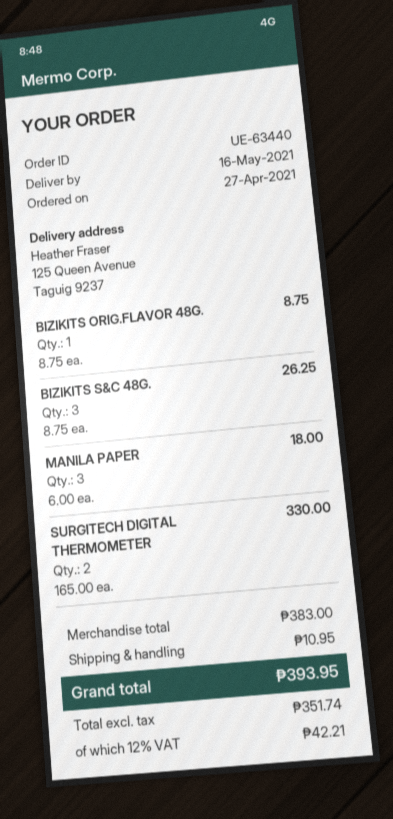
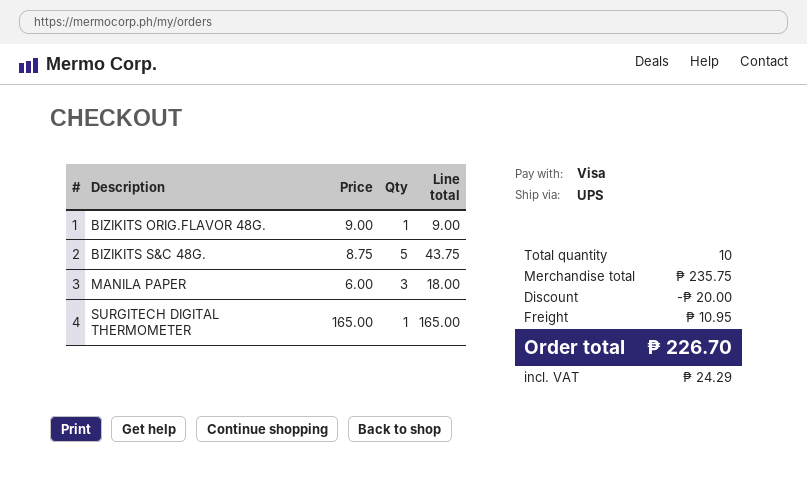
BIZIKITS ORIG.FLAVOR 48G.: 1 x 8.75 = 8.75 -> 1 x 9.00 = 9.00
BIZIKITS S&C 48G.: 3 x 8.75 = 26.25 -> 5 x 8.75 = 43.75
SURGITECH DIGITAL THERMOMETER: 2 x 165.00 = 330.00 -> 1 x 165.00 = 165.00
subtotal: 383.00 -> 235.75
discount: none -> 20.00
tax: 42.21 -> 24.29
total: 393.95 -> 226.70

